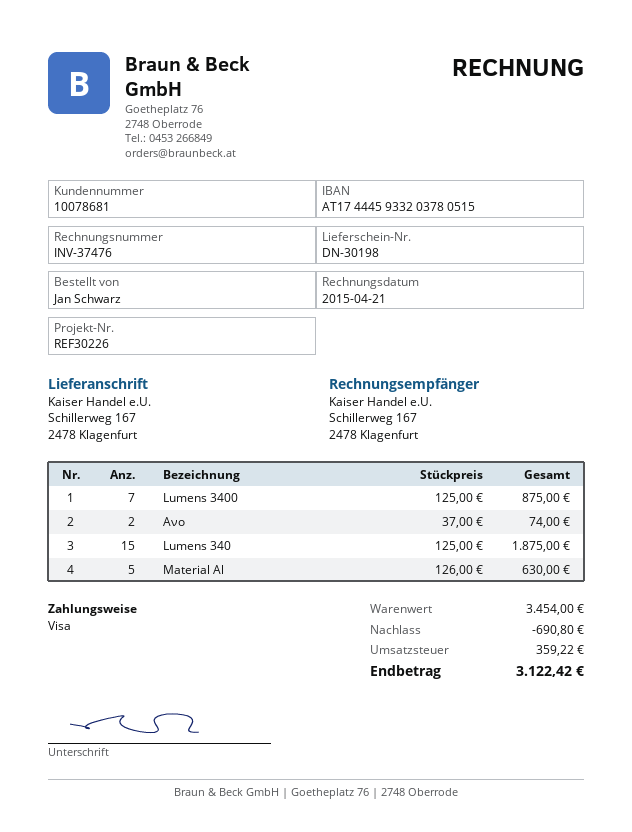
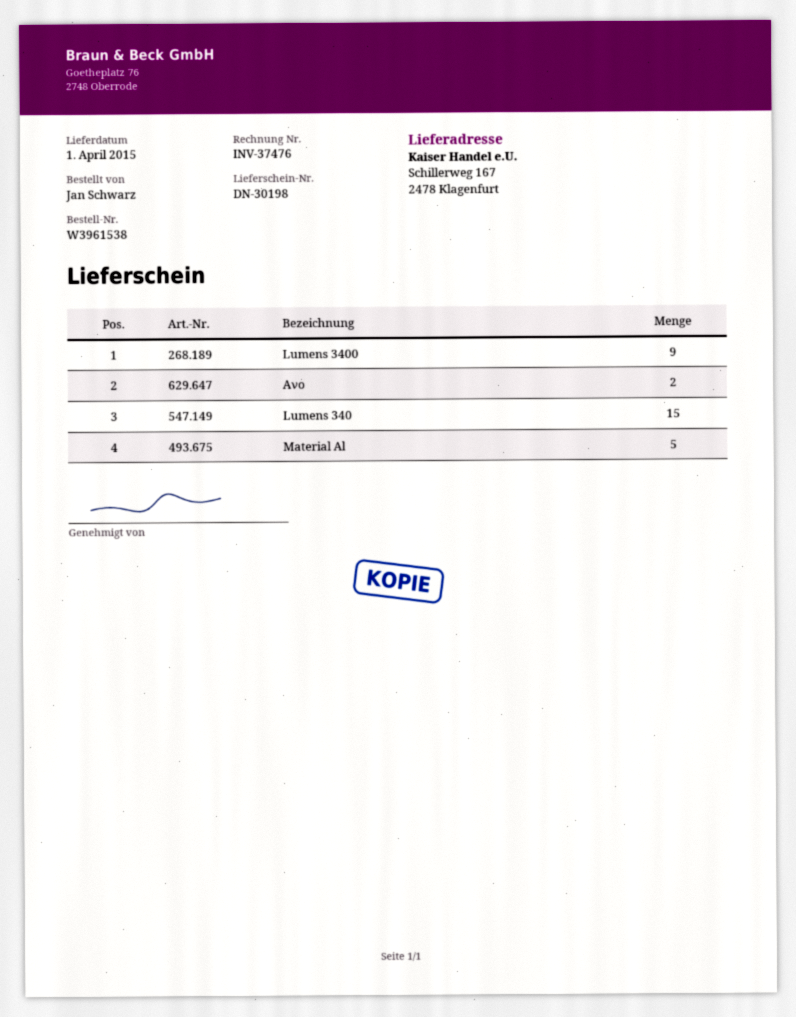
Lumens 3400: 7 -> 9

